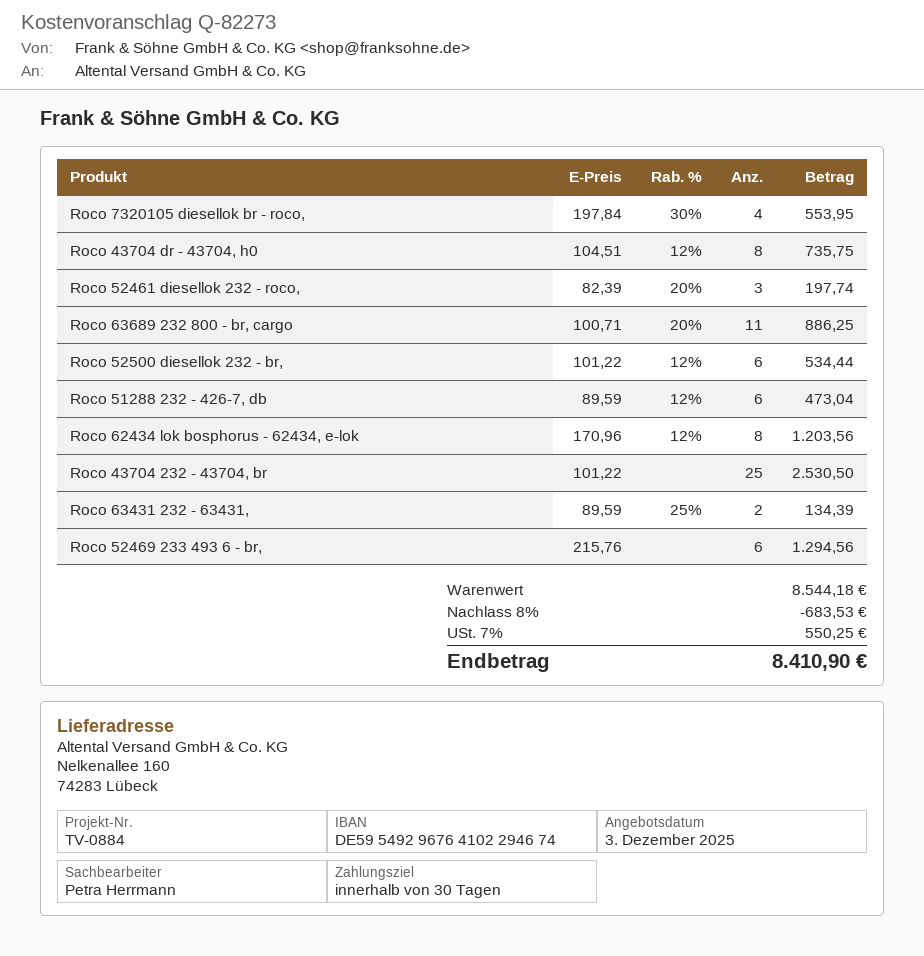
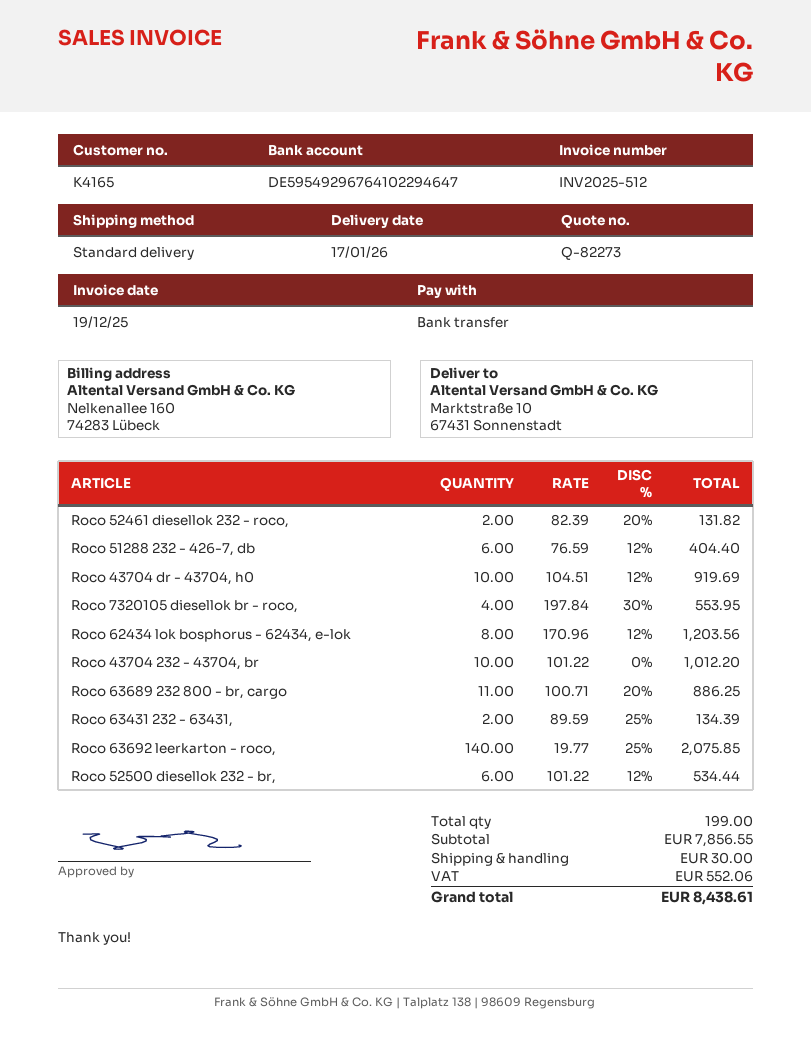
bank account: DE59549296764102294674 -> DE59549296764102294647
ship to: Nelkenallee 160, 74283 Lübeck -> Marktstraße 10, 67431 Sonnenstadt
Roco 43704 dr - 43704, h0: 8 x 104.51 - 12% = 735.75 -> 10 x 104.51 - 12% = 919.69
Roco 52461 diesellok 232 - roco,: 3 x 82.39 - 20% = 197.74 -> 2 x 82.39 - 20% = 131.82
Roco 51288 232 - 426-7, db: 6 x 89.59 - 12% = 473.04 -> 6 x 76.59 - 12% = 404.40
Roco 43704 232 - 43704, br: 25 x 101.22 = 2530.50 -> 10 x 101.22 = 1012.20
Roco 52469 233 493 6 - br,: 6 x 215.76 = 1294.56 -> none
Roco 63692 leerkarton - roco,: none -> 140 x 19.77 - 25% = 2075.85
subtotal: 8544.18 -> 7856.55
discount: 8% = 683.53 -> none
shipping: none -> 30.00
tax: 550.25 -> 552.06
total: 8410.90 -> 8438.61

